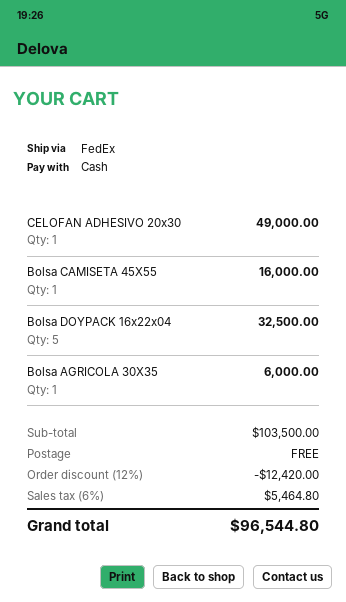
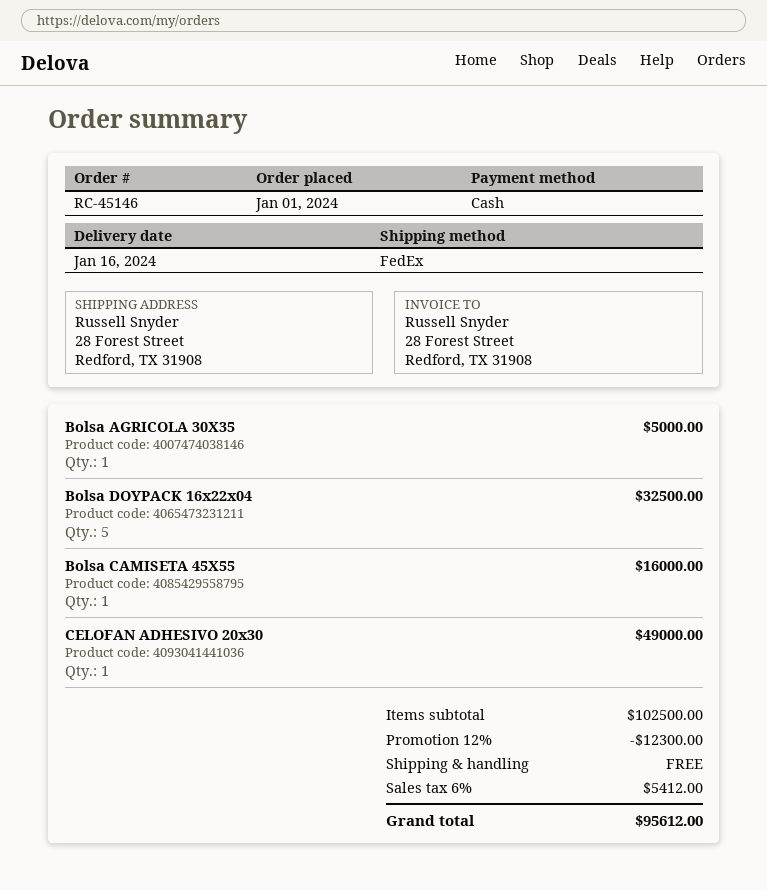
Bolsa AGRICOLA 30X35: 1 for 6000.00 -> 1 for 5000.00
subtotal: 103500.00 -> 102500.00
discount: 12% = 12420.00 -> 12% = 12300.00
tax: 6% = 5464.80 -> 6% = 5412.00
total: 96544.80 -> 95612.00

